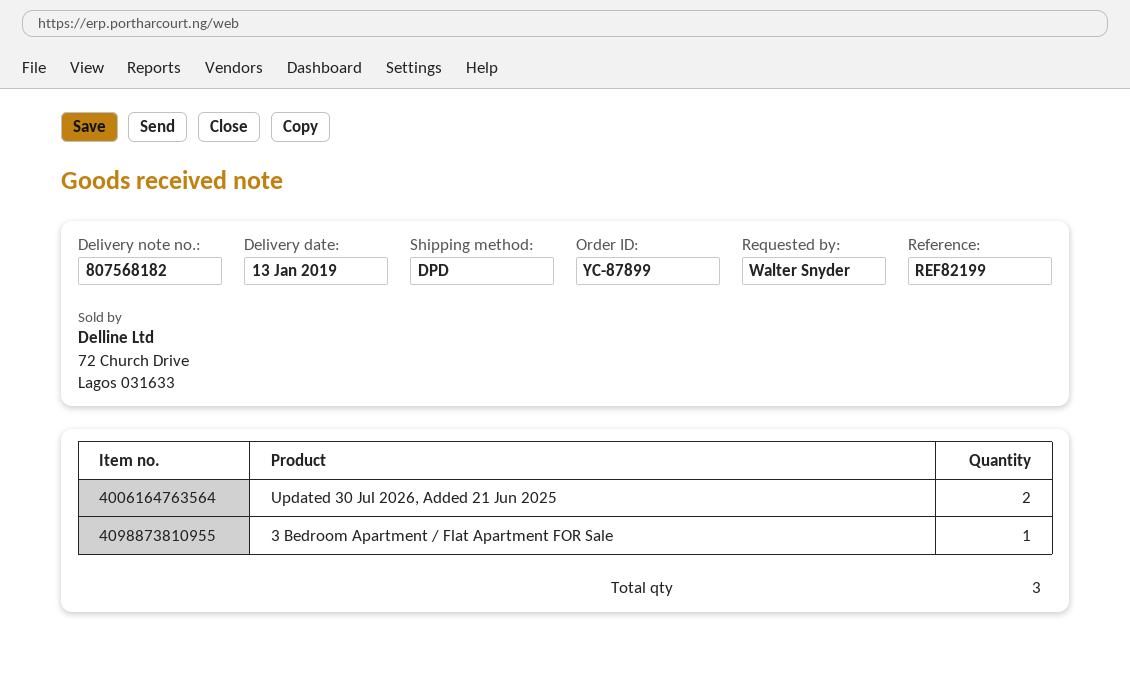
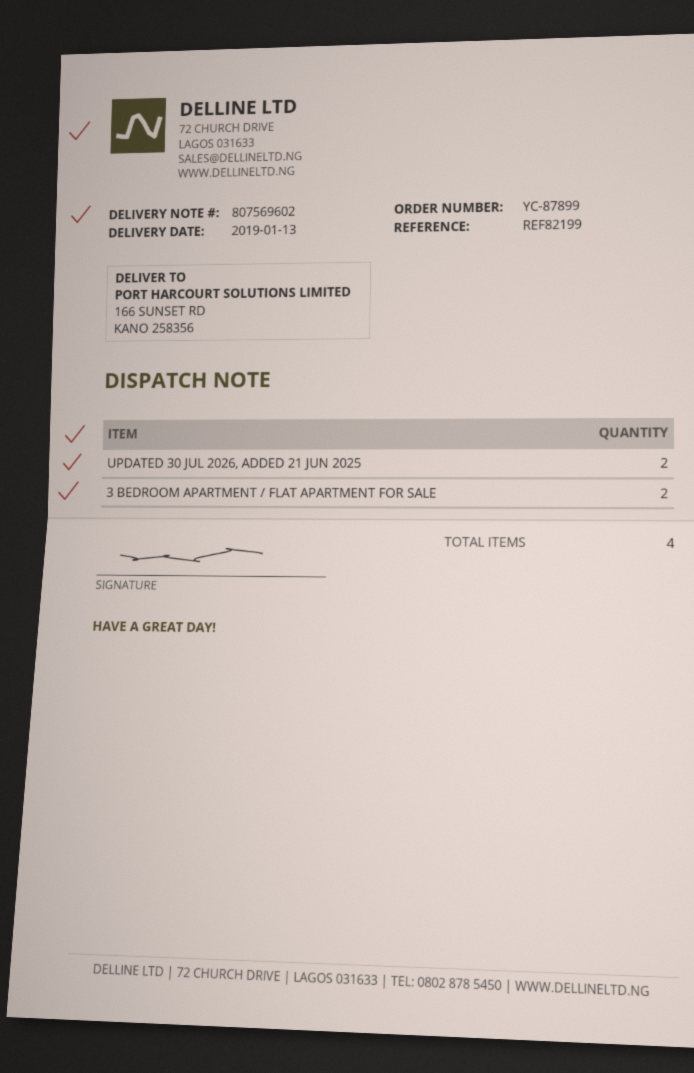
delivery note number: 807568182 -> 807569602
3 Bedroom Apartment / Flat Apartment FOR Sale: 1 -> 2
total quantity: 3 -> 4

